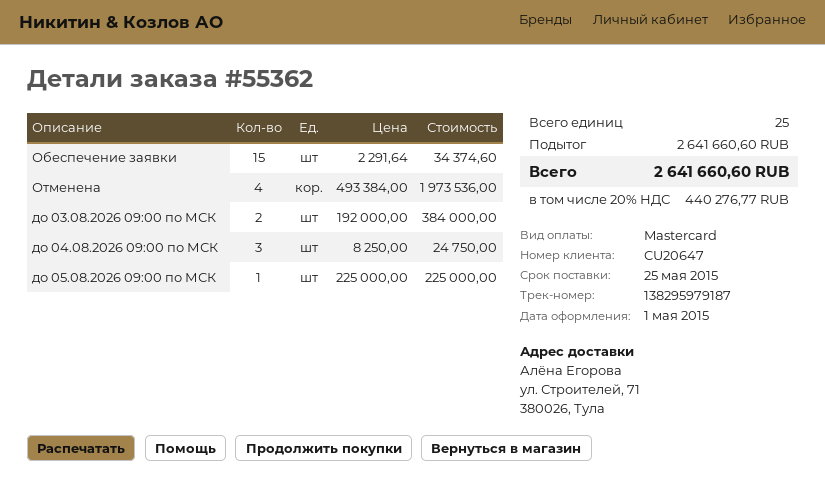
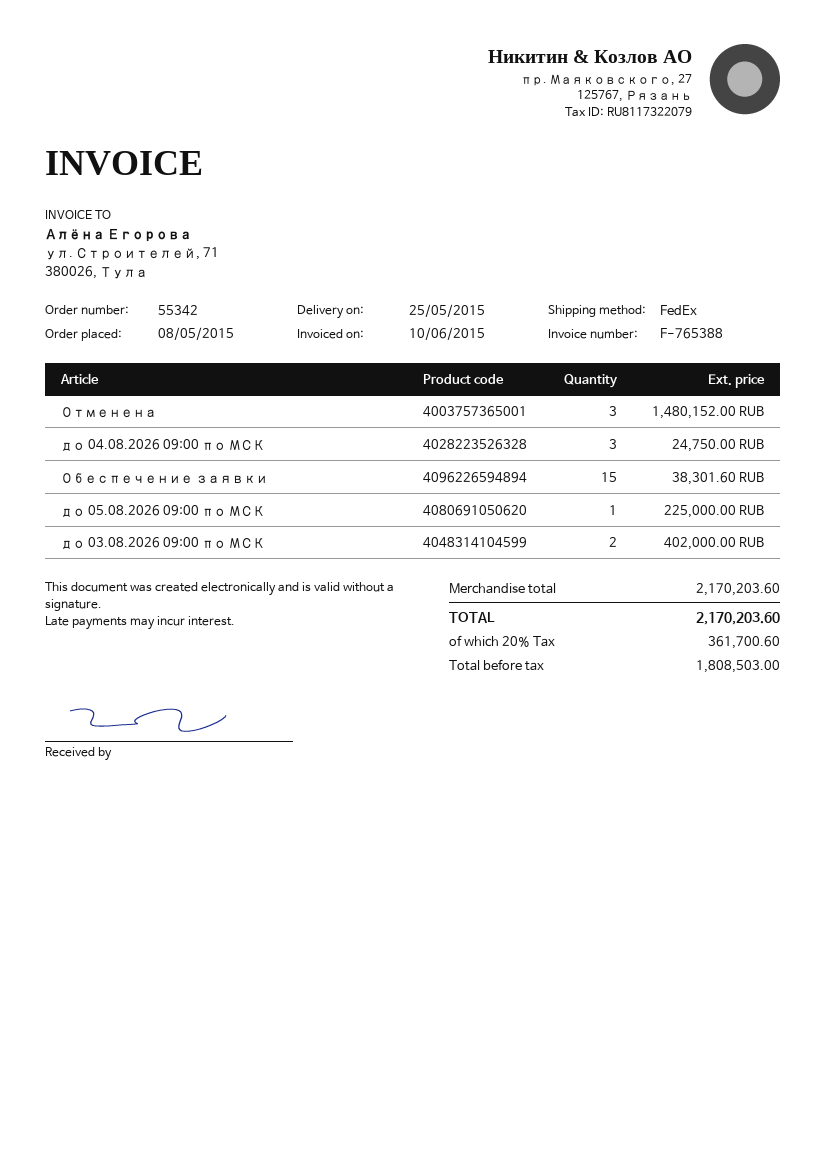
order number: 55362 -> 55342
order date: 2015-05-01 -> 2015-05-08
Обеспечение заявки: 15 for 34374.60 -> 15 for 38301.60
Отменена: 4 for 1973536.00 -> 3 for 1480152.00
до 03.08.2026 09:00 по МСК: 2 for 384000.00 -> 2 for 402000.00
subtotal: 2641660.60 -> 2170203.60
tax: 20% = 440276.77 -> 20% = 361700.60
total: 2641660.60 -> 2170203.60

